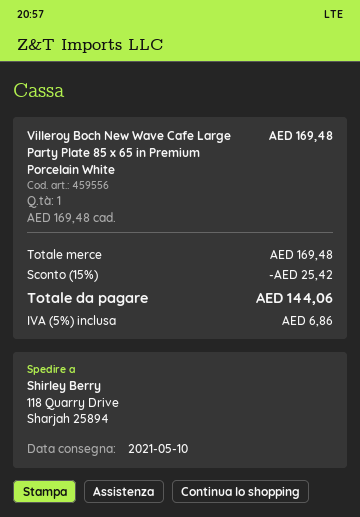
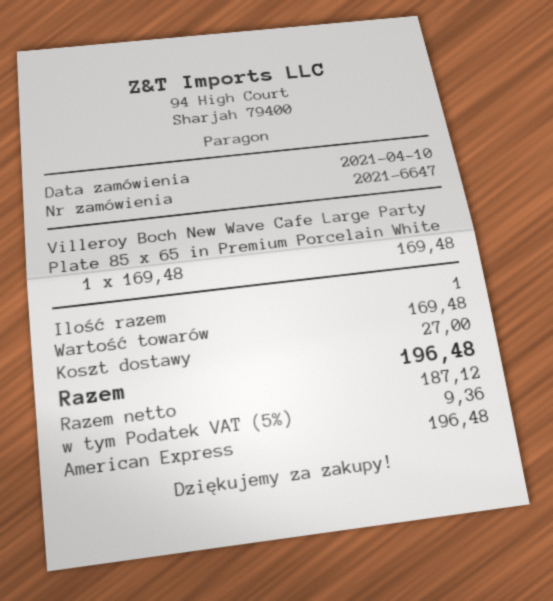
discount: 15% = 25.42 -> none
shipping: none -> 27.00
tax: 5% = 6.86 -> 5% = 9.36
total: 144.06 -> 196.48

